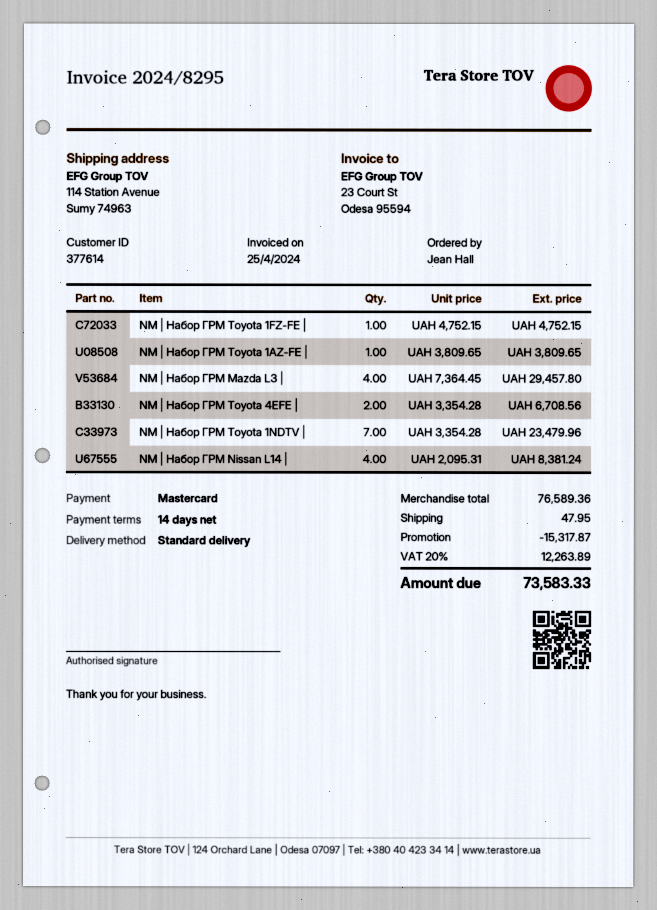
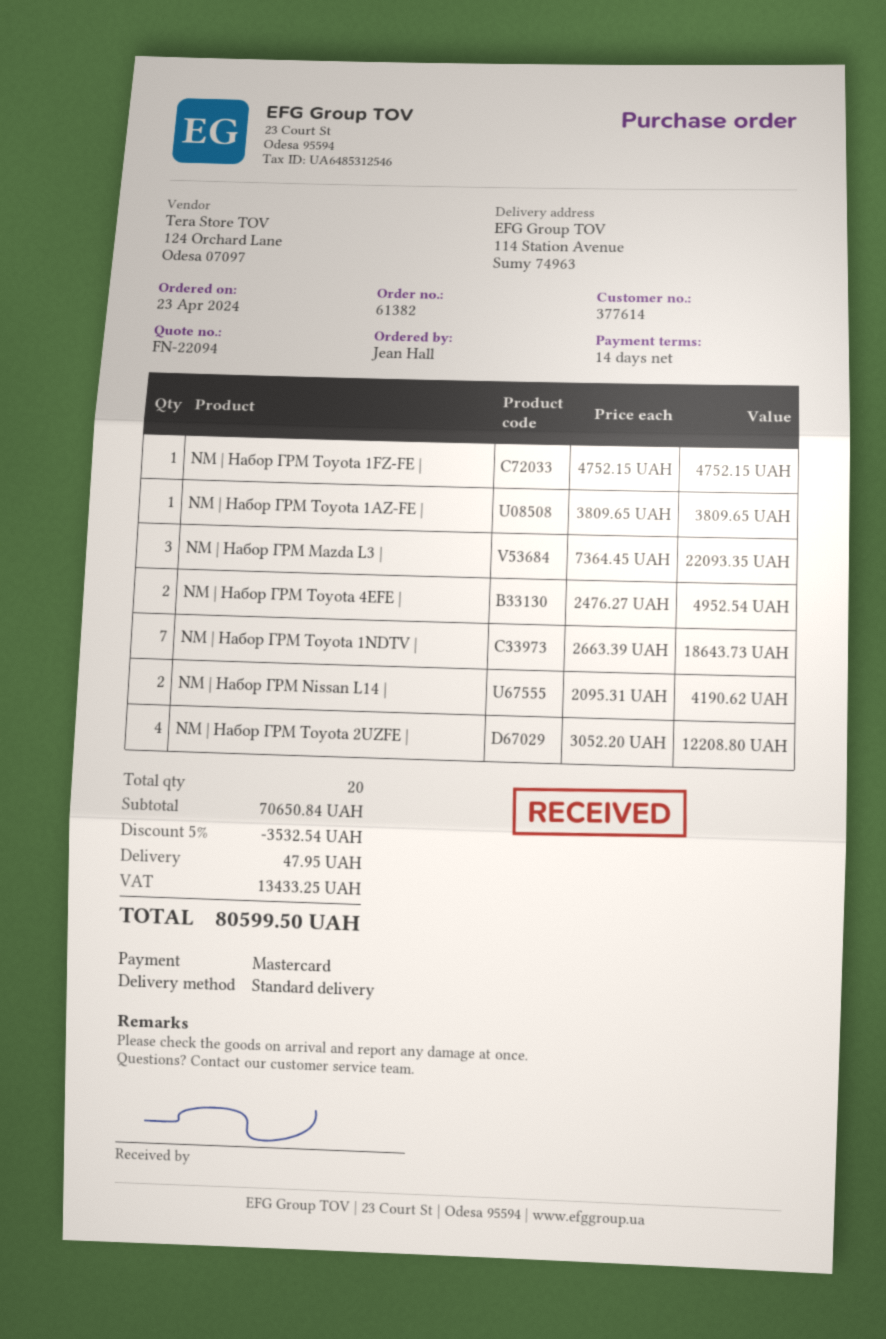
NM | Набор ГРМ Mazda L3 |: 4 x 7364.45 = 29457.80 -> 3 x 7364.45 = 22093.35
NM | Набор ГРМ Toyota 4EFE |: 2 x 3354.28 = 6708.56 -> 2 x 2476.27 = 4952.54
NM | Набор ГРМ Toyota 1NDTV |: 7 x 3354.28 = 23479.96 -> 7 x 2663.39 = 18643.73
NM | Набор ГРМ Nissan L14 |: 4 x 2095.31 = 8381.24 -> 2 x 2095.31 = 4190.62
NM | Набор ГРМ Toyota 2UZFE |: none -> 4 x 3052.20 = 12208.80
subtotal: 76589.36 -> 70650.84
discount: 15317.87 -> 3532.54
tax: 12263.89 -> 13433.25
total: 73583.33 -> 80599.50

